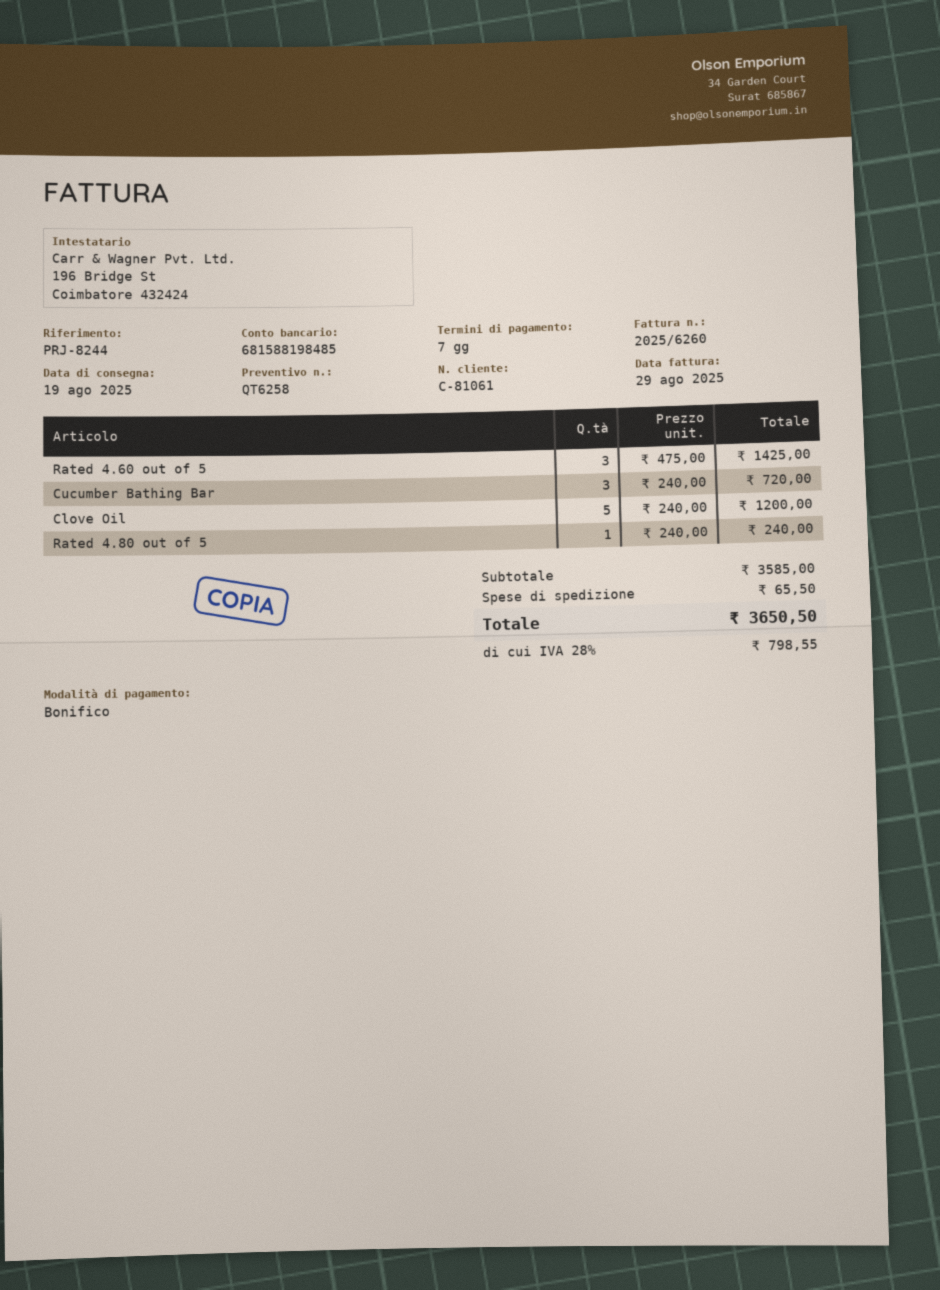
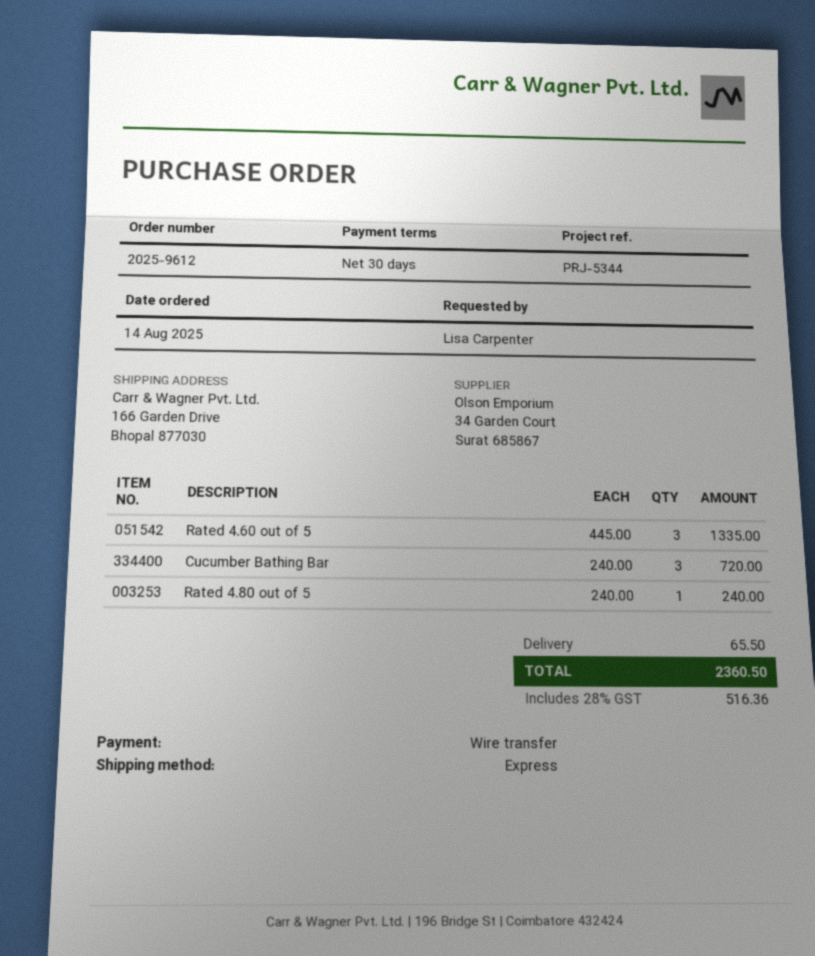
payment terms: 7 days -> 30 days
reference: PRJ-8244 -> PRJ-5344
Rated 4.60 out of 5: 3 x 475.00 = 1425.00 -> 3 x 445.00 = 1335.00
Clove Oil: 5 x 240.00 = 1200.00 -> none
tax: 28% = 798.55 -> 28% = 516.36
total: 3650.50 -> 2360.50

